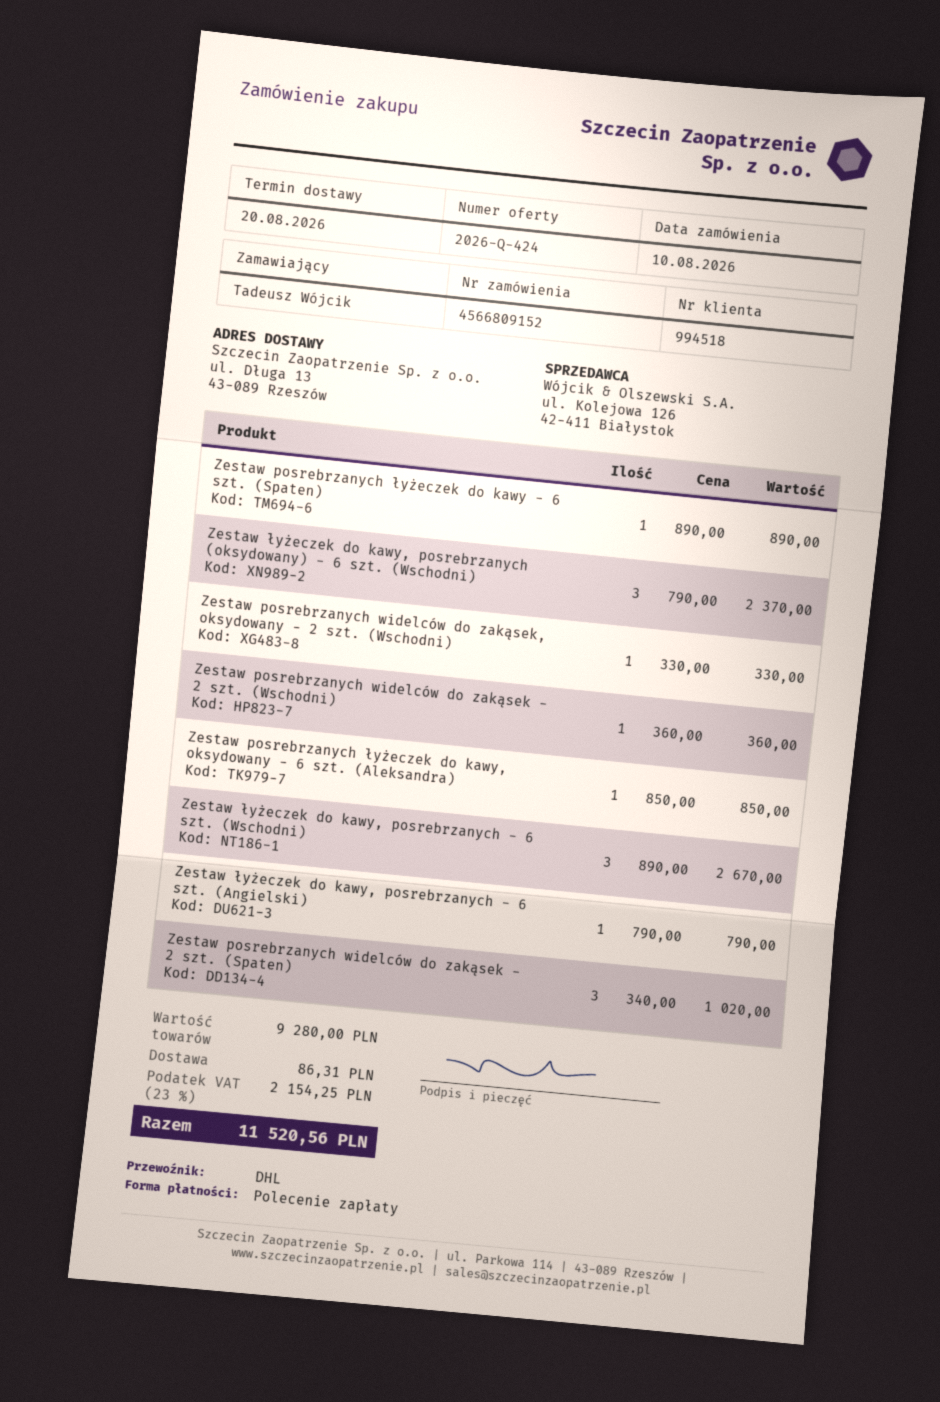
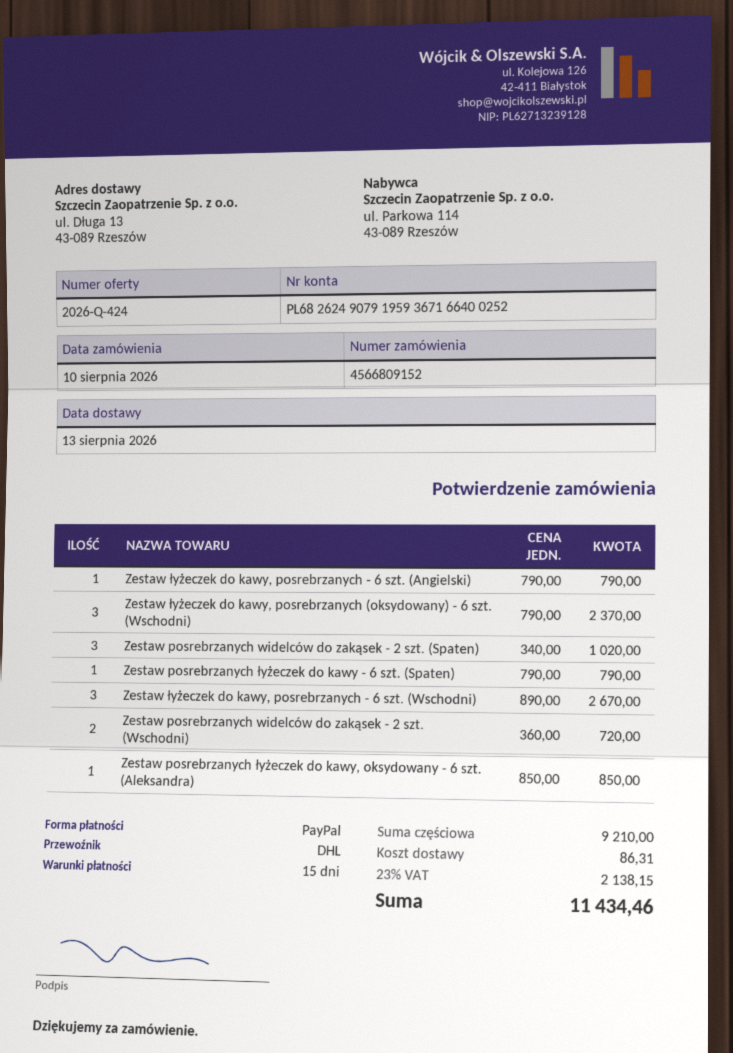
delivery date: 2026-08-20 -> 2026-08-13
payment method: direct debit -> PayPal
Zestaw posrebrzanych łyżeczek do kawy - 6 szt. (Spaten): 1 x 890.00 = 890.00 -> 1 x 790.00 = 790.00
Zestaw posrebrzanych widelców do zakąsek, oksydowany - 2 szt. (Wschodni): 1 x 330.00 = 330.00 -> none
Zestaw posrebrzanych widelców do zakąsek - 2 szt. (Wschodni): 1 x 360.00 = 360.00 -> 2 x 360.00 = 720.00
subtotal: 9280.00 -> 9210.00
tax: 23% = 2154.25 -> 23% = 2138.15
total: 11520.56 -> 11434.46

